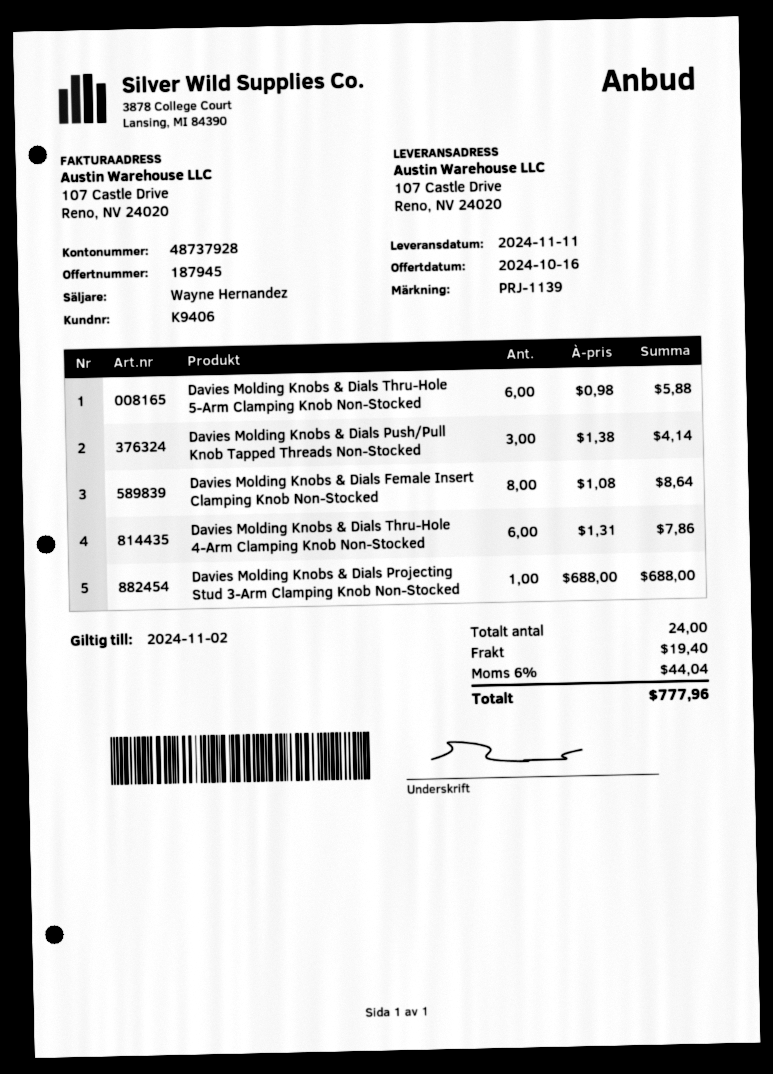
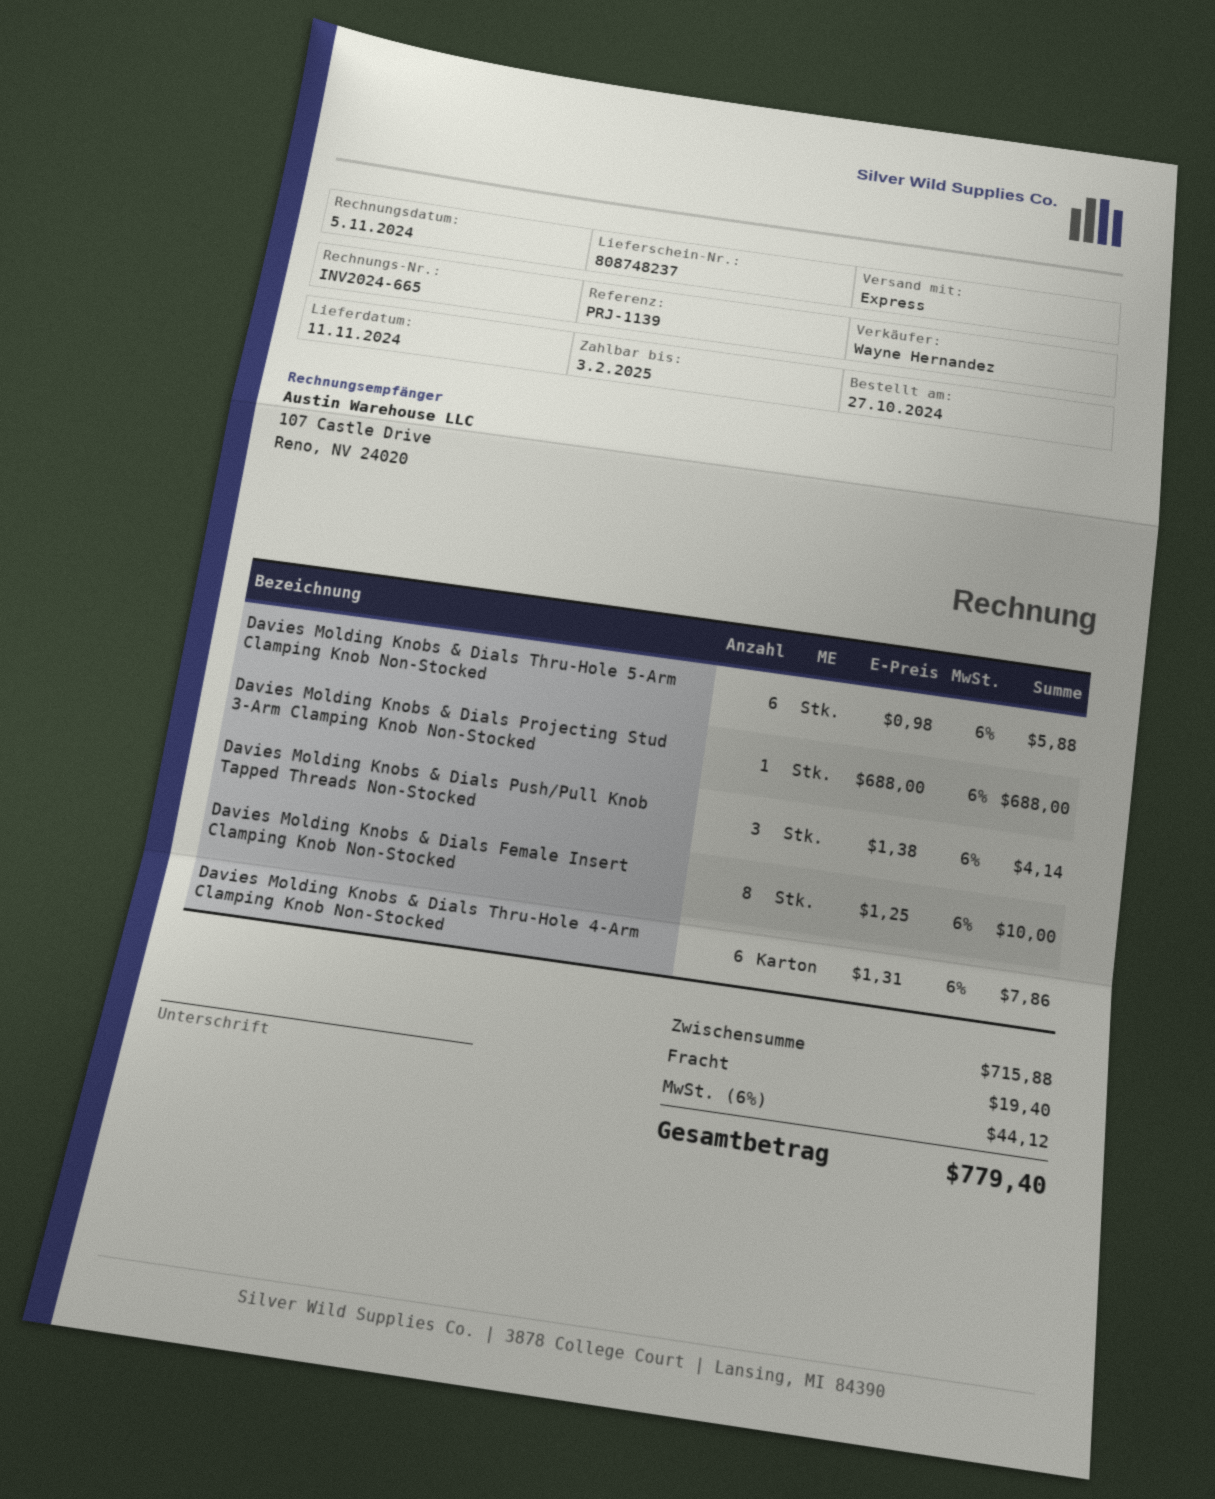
Davies Molding Knobs & Dials Female Insert Clamping Knob Non-Stocked: 8 x 1.08 = 8.64 -> 8 x 1.25 = 10.00
tax: 6% = 44.04 -> 6% = 44.12
total: 777.96 -> 779.40

